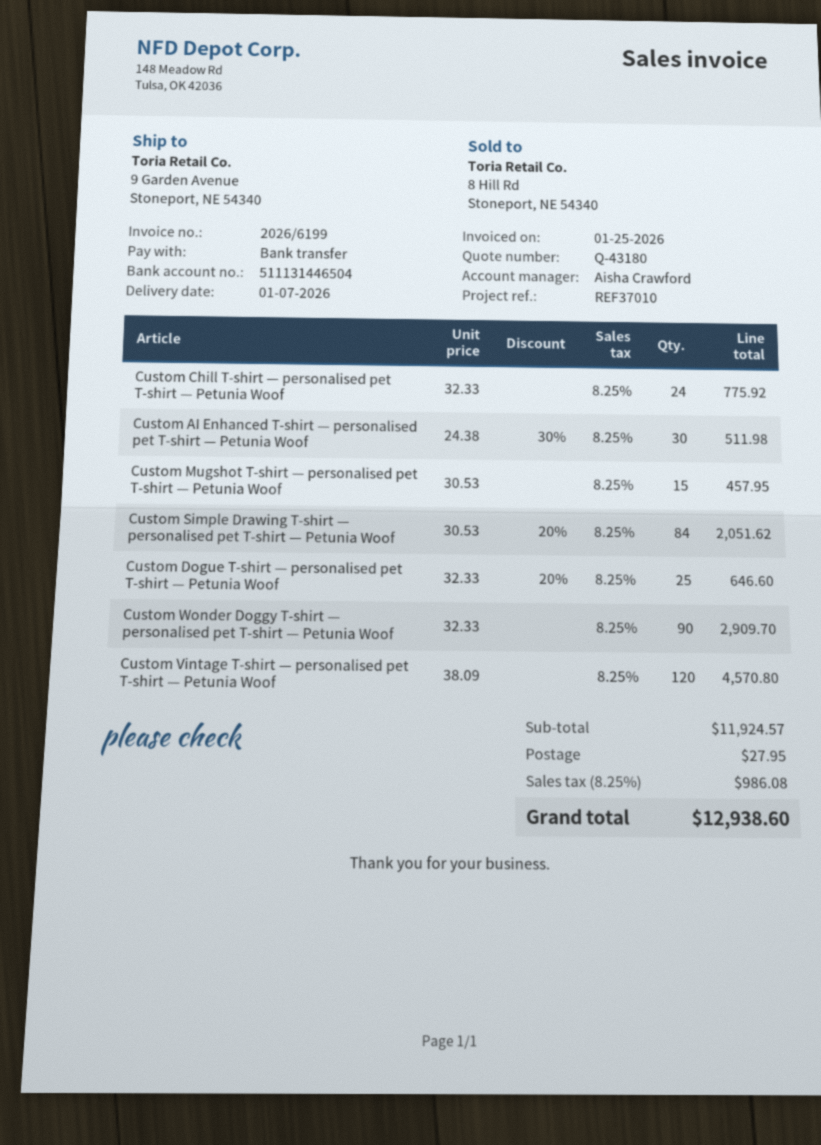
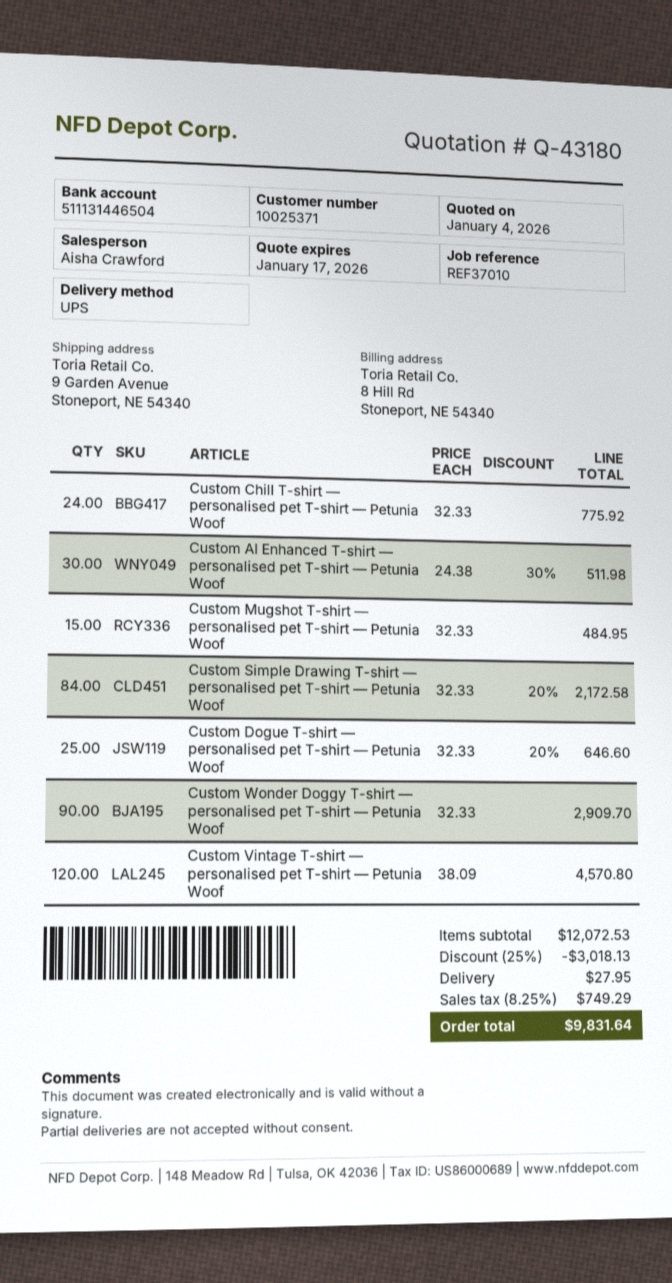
Custom Mugshot T-shirt — personalised pet T-shirt — Petunia Woof: 15 x 30.53 = 457.95 -> 15 x 32.33 = 484.95
Custom Simple Drawing T-shirt — personalised pet T-shirt — Petunia Woof: 84 x 30.53 - 20% = 2051.62 -> 84 x 32.33 - 20% = 2172.58
subtotal: 11924.57 -> 12072.53
discount: none -> 25% = 3018.13
tax: 8.25% = 986.08 -> 8.25% = 749.29
total: 12938.60 -> 9831.64

